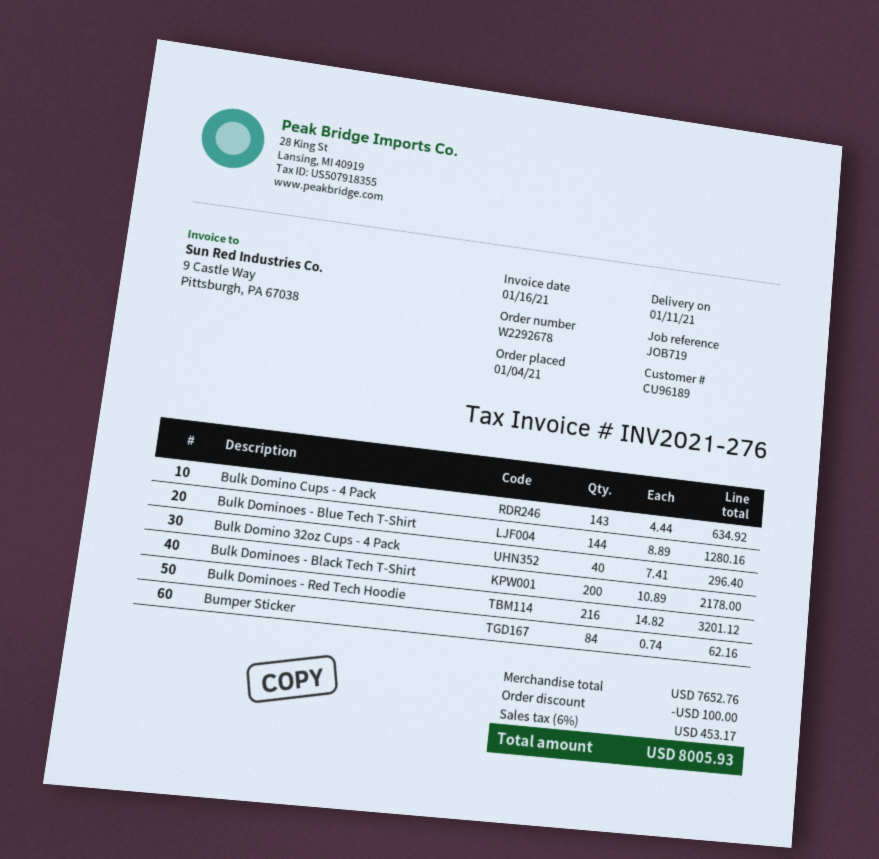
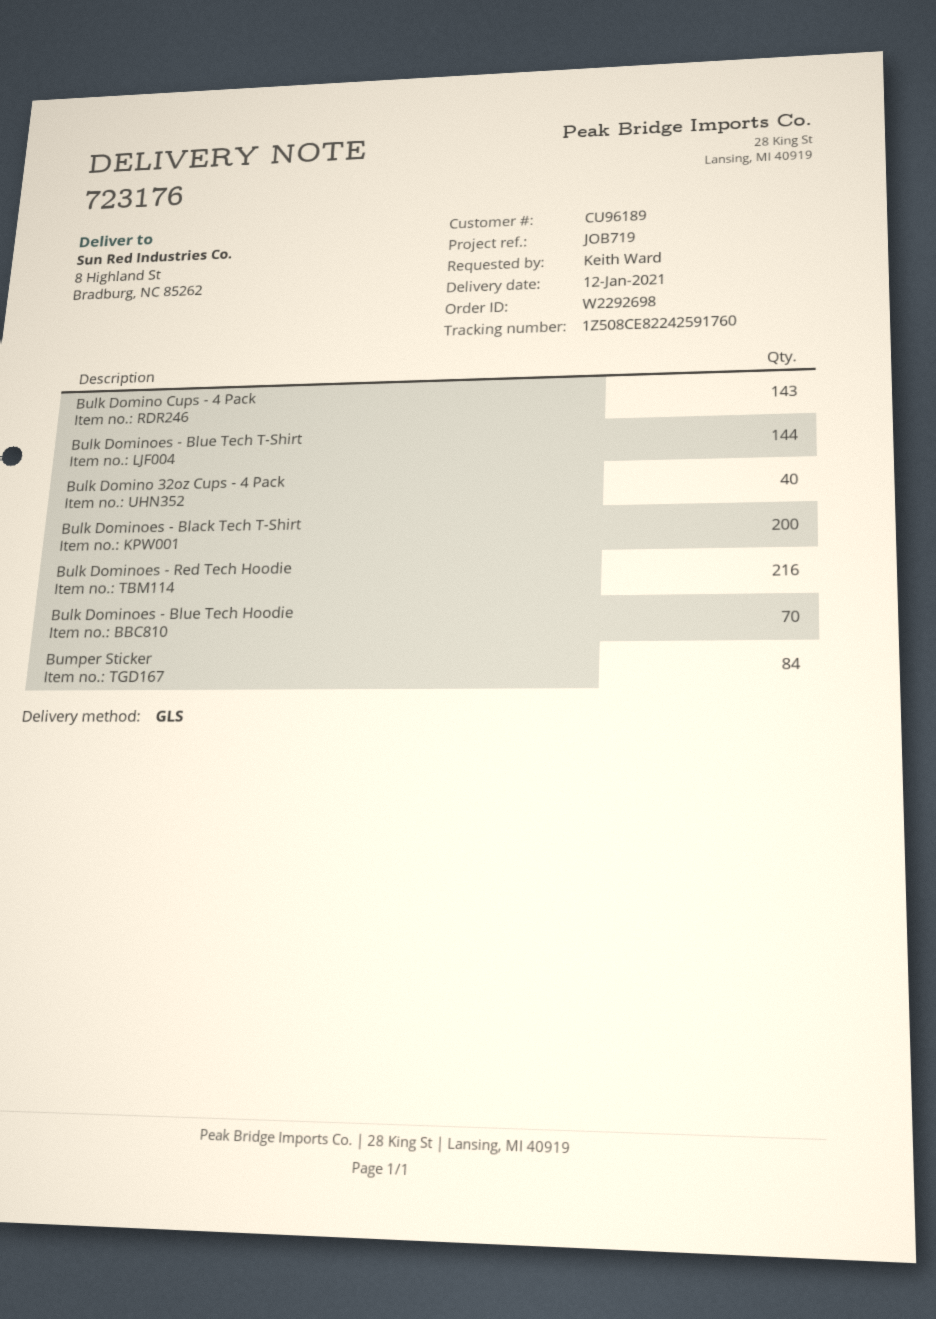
order number: W2292678 -> W2292698
delivery date: 2021-01-11 -> 2021-01-12
Bulk Dominoes - Blue Tech Hoodie: none -> 70

